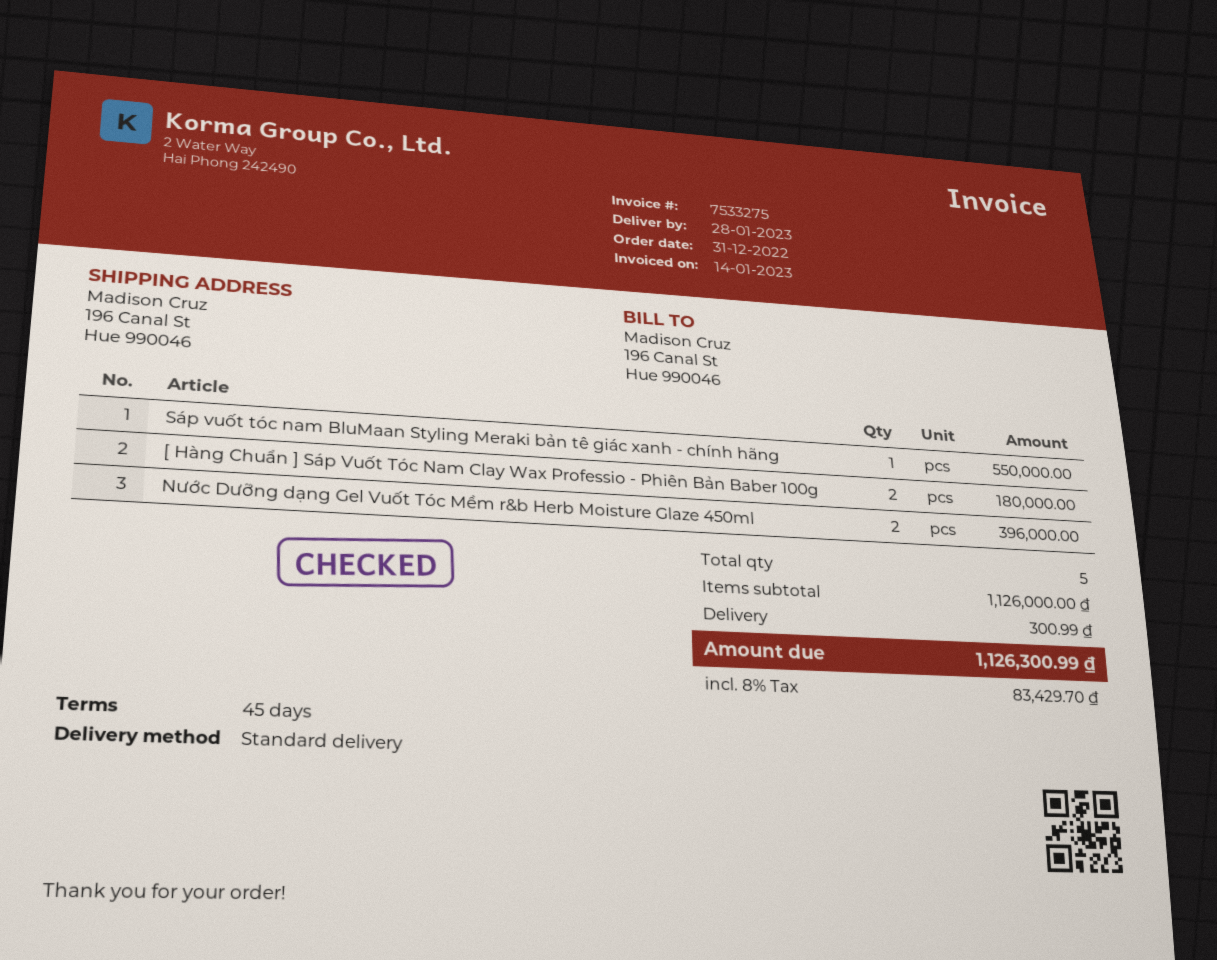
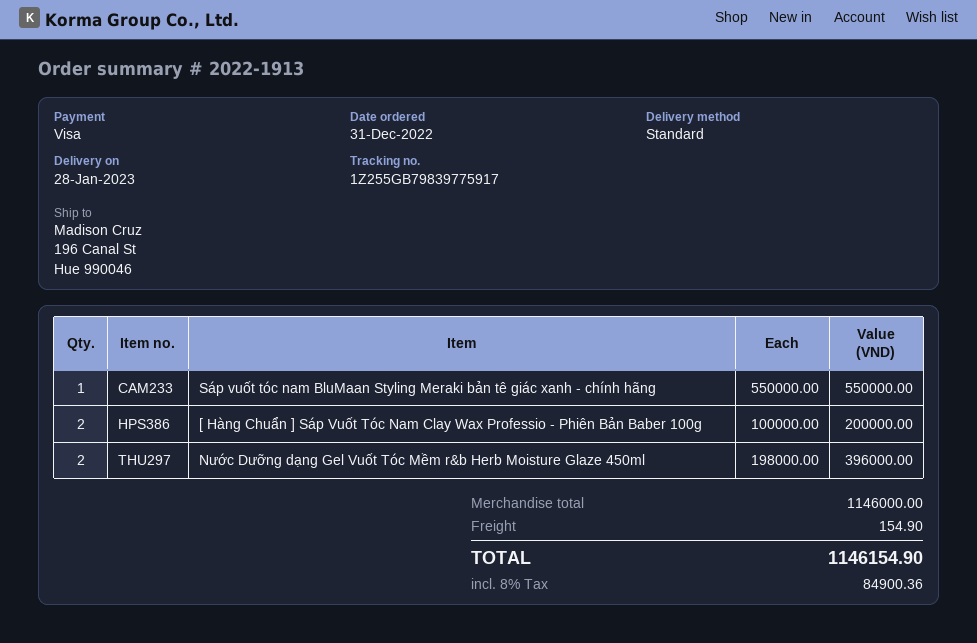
[ Hàng Chuẩn ] Sáp Vuốt Tóc Nam Clay Wax Professio - Phiên Bản Baber 100g: 2 for 180000.00 -> 2 for 200000.00
subtotal: 1126000.00 -> 1146000.00
shipping: 300.99 -> 154.90
tax: 8% = 83429.70 -> 8% = 84900.36
total: 1126300.99 -> 1146154.90

